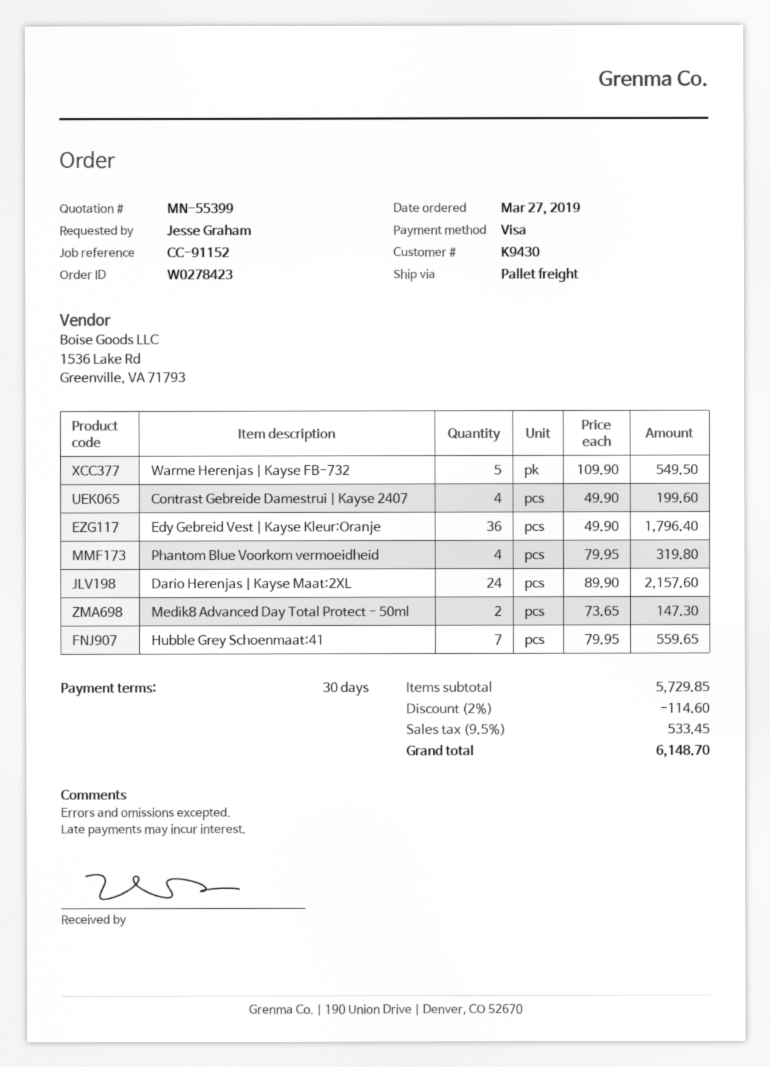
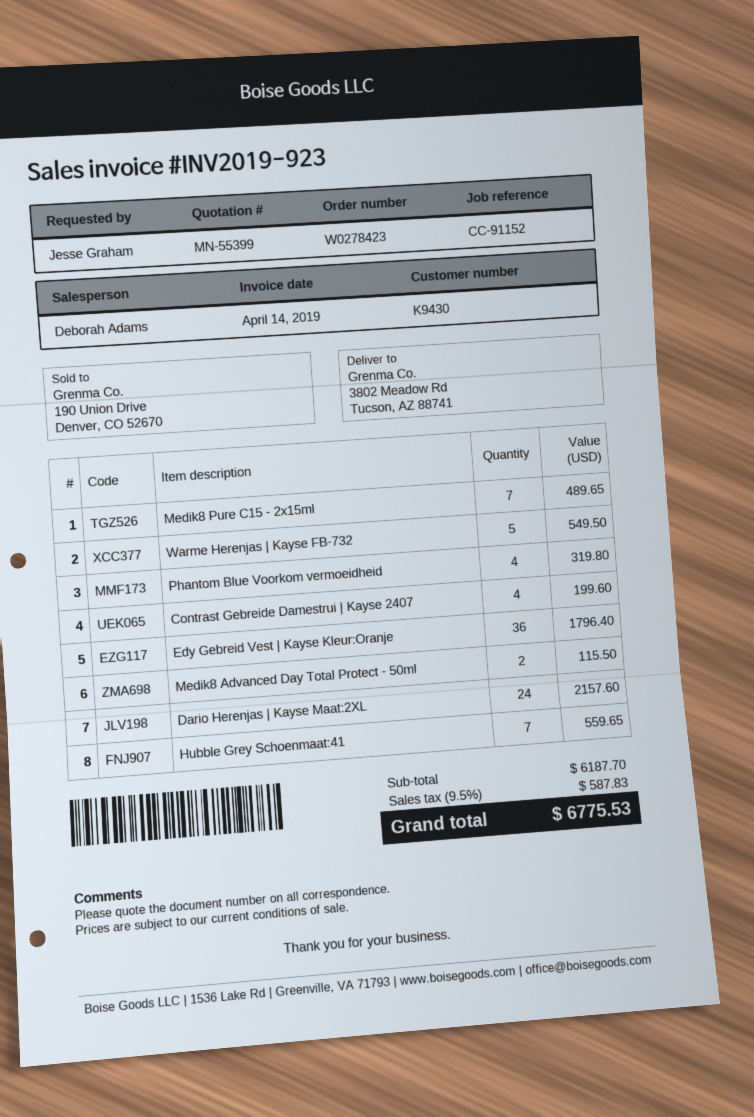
Medik8 Advanced Day Total Protect - 50ml: 2 for 147.30 -> 2 for 115.50
Medik8 Pure C15 - 2x15ml: none -> 7 for 489.65
subtotal: 5729.85 -> 6187.70
discount: 2% = 114.60 -> none
tax: 9.5% = 533.45 -> 9.5% = 587.83
total: 6148.70 -> 6775.53

